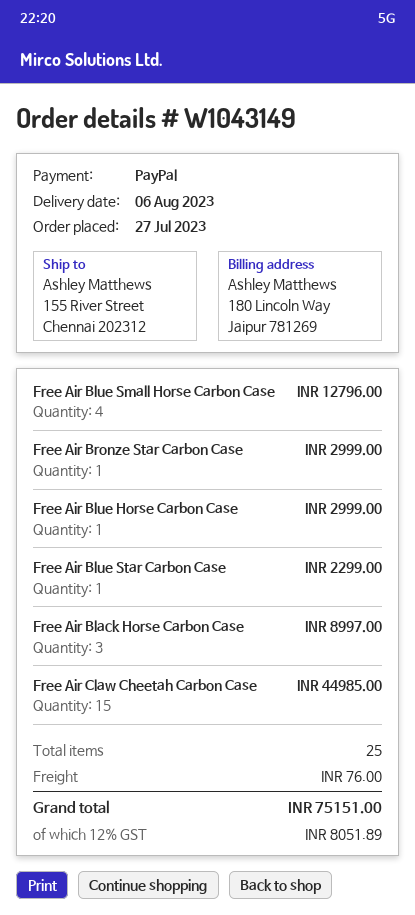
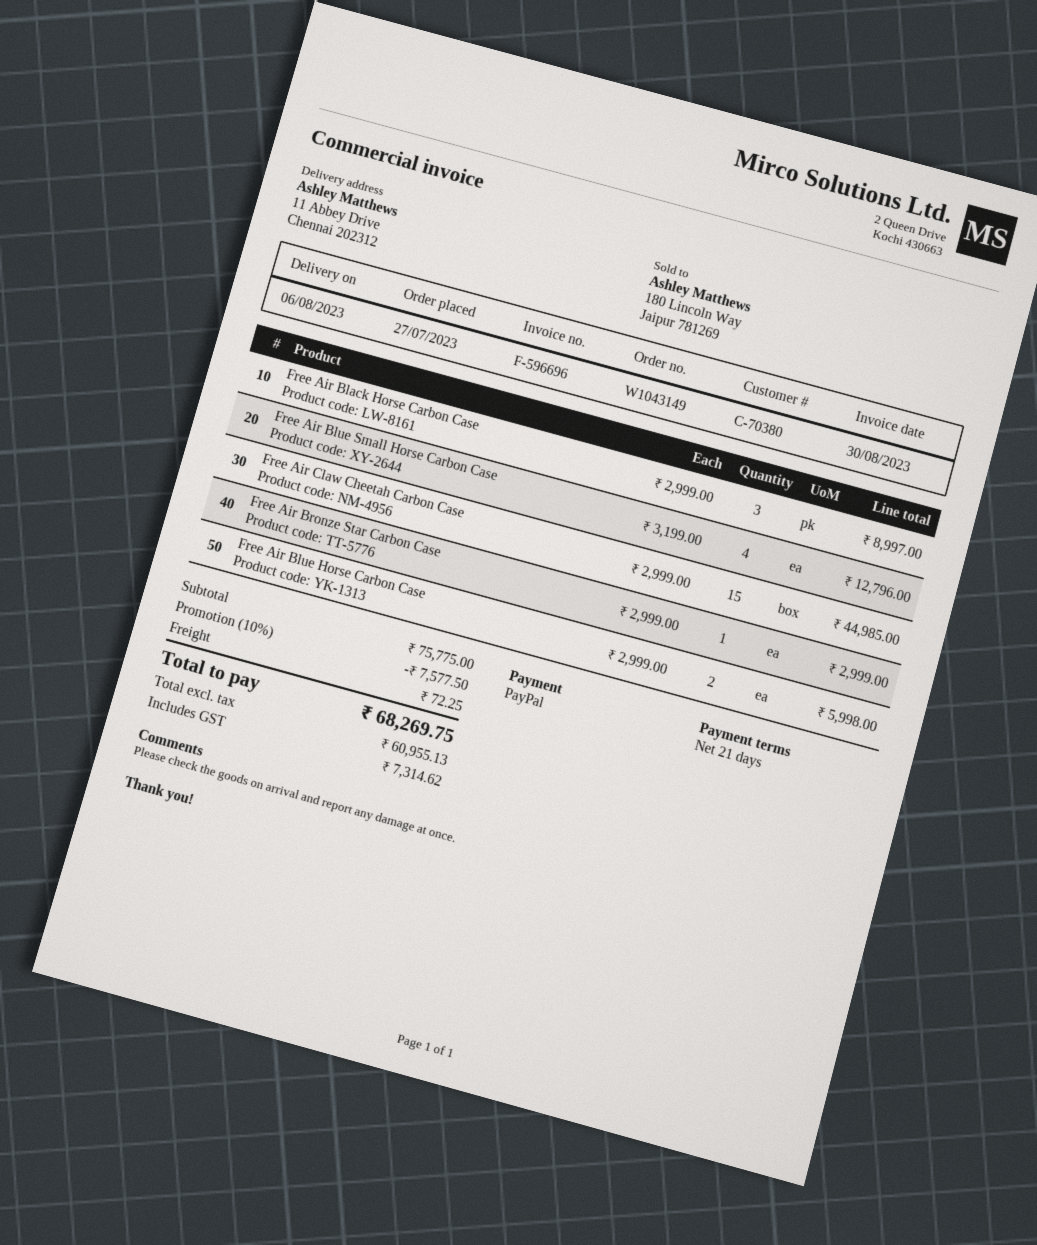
ship to: 155 River Street, Chennai 202312 -> 11 Abbey Drive, Chennai 202312
Free Air Blue Horse Carbon Case: 1 for 2999.00 -> 2 for 5998.00
Free Air Blue Star Carbon Case: 1 for 2299.00 -> none
discount: none -> 10% = 7577.50
shipping: 76.00 -> 72.25
tax: 8051.89 -> 7314.62
total: 75151.00 -> 68269.75

